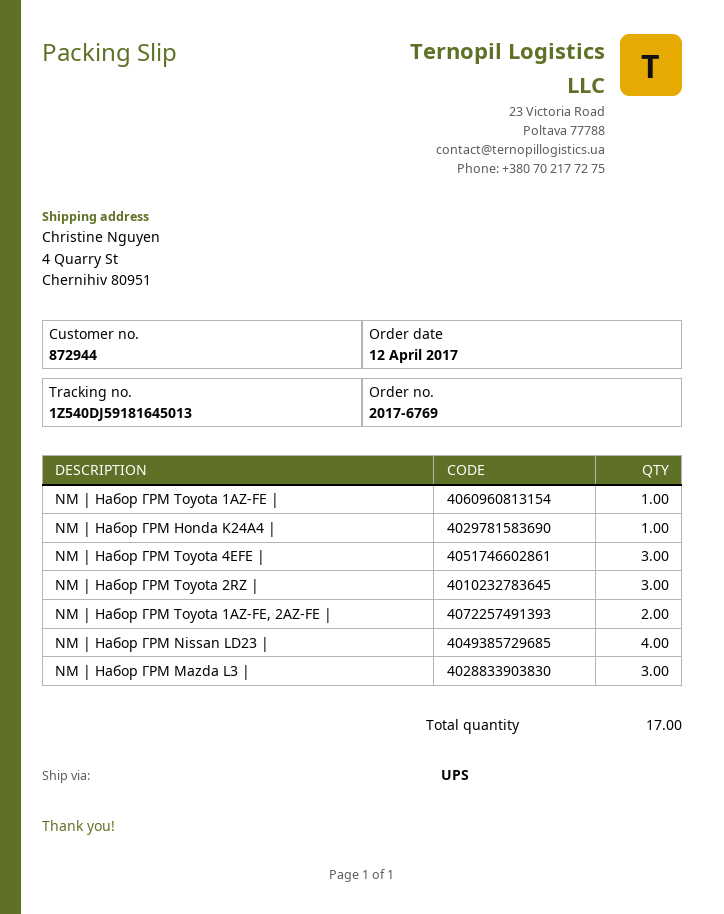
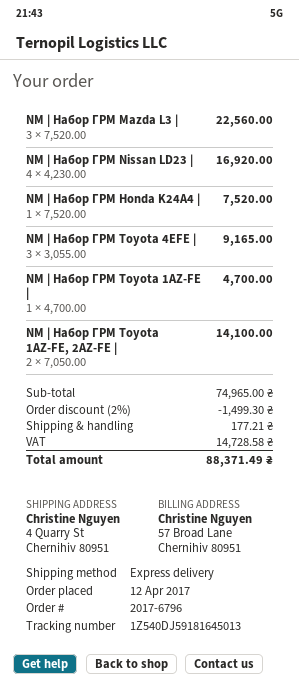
order number: 2017-6769 -> 2017-6796
shipping method: UPS -> express
NM | Набор ГРМ Toyota 2RZ |: 3 -> none

